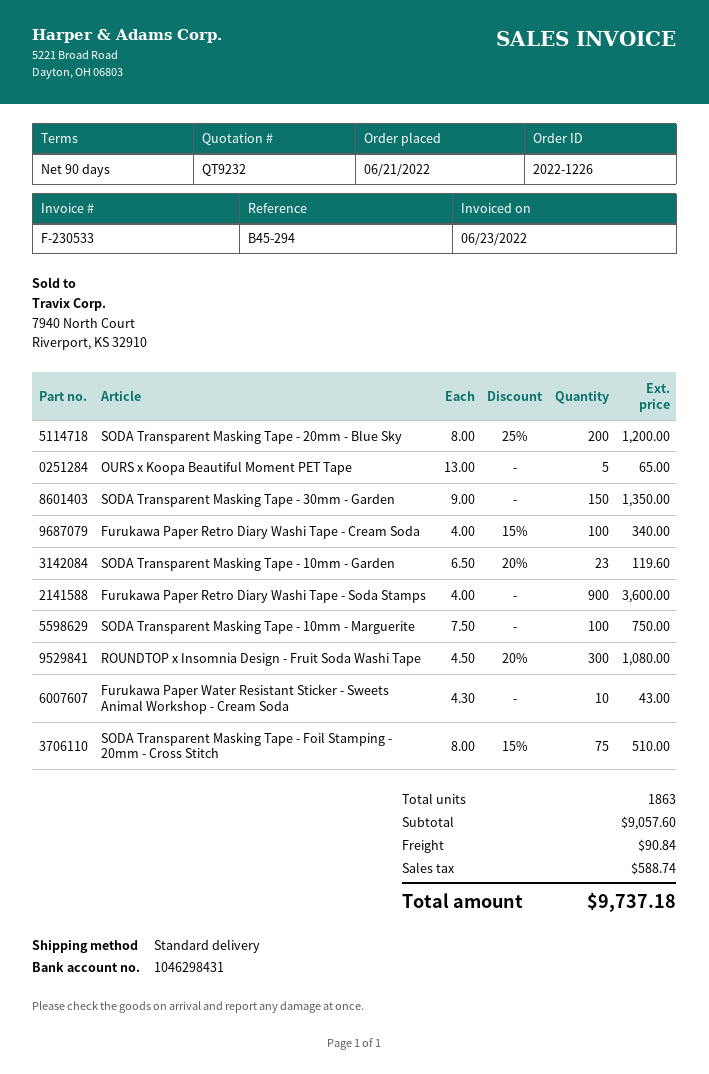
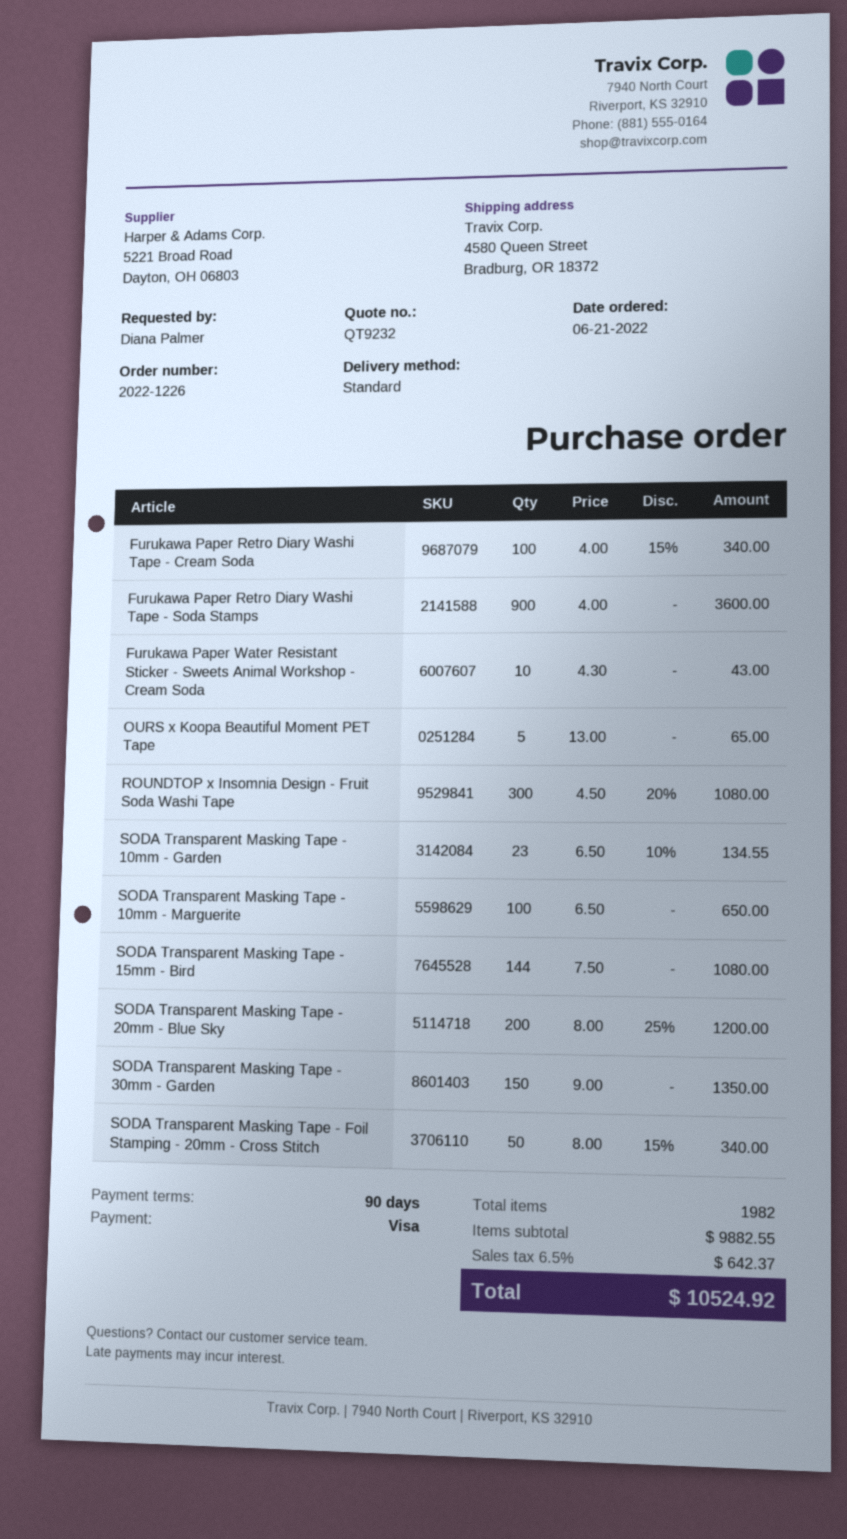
SODA Transparent Masking Tape - 10mm - Garden: 23 x 6.50 - 20% = 119.60 -> 23 x 6.50 - 10% = 134.55
SODA Transparent Masking Tape - 10mm - Marguerite: 100 x 7.50 = 750.00 -> 100 x 6.50 = 650.00
SODA Transparent Masking Tape - Foil Stamping - 20mm - Cross Stitch: 75 x 8.00 - 15% = 510.00 -> 50 x 8.00 - 15% = 340.00
SODA Transparent Masking Tape - 15mm - Bird: none -> 144 x 7.50 = 1080.00
total quantity: 1863 -> 1982
subtotal: 9057.60 -> 9882.55
shipping: 90.84 -> none
tax: 588.74 -> 642.37
total: 9737.18 -> 10524.92

